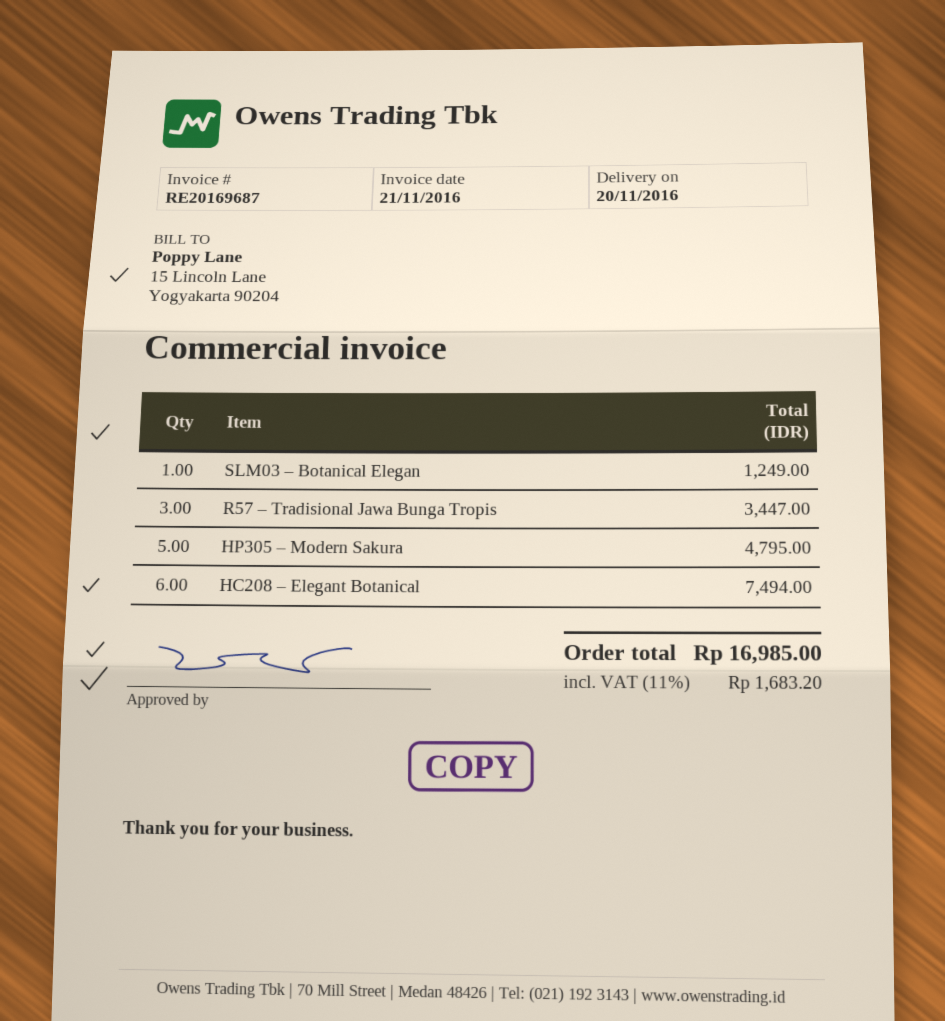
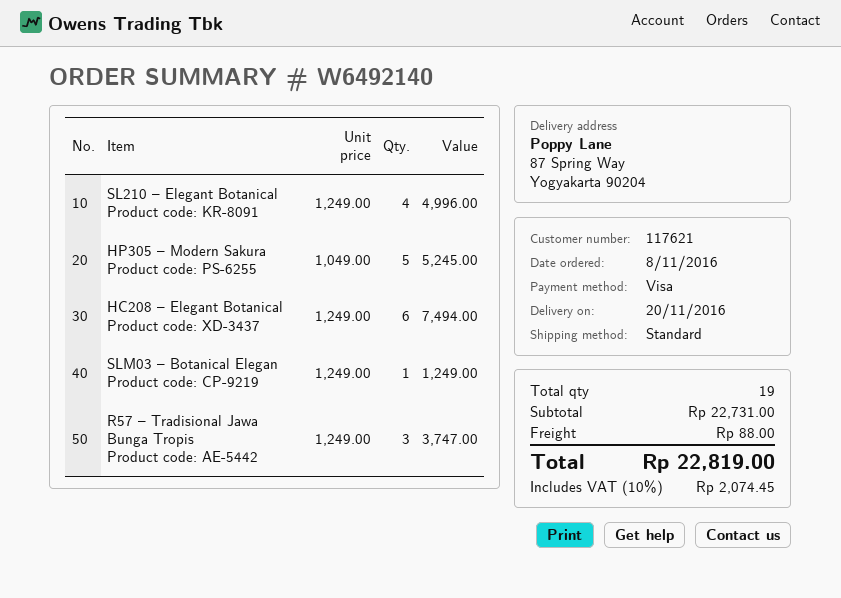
R57 – Tradisional Jawa Bunga Tropis: 3 for 3447.00 -> 3 for 3747.00
HP305 – Modern Sakura: 5 for 4795.00 -> 5 for 5245.00
SL210 – Elegant Botanical: none -> 4 for 4996.00
shipping: none -> 88.00
tax: 11% = 1683.20 -> 10% = 2074.45
total: 16985.00 -> 22819.00

